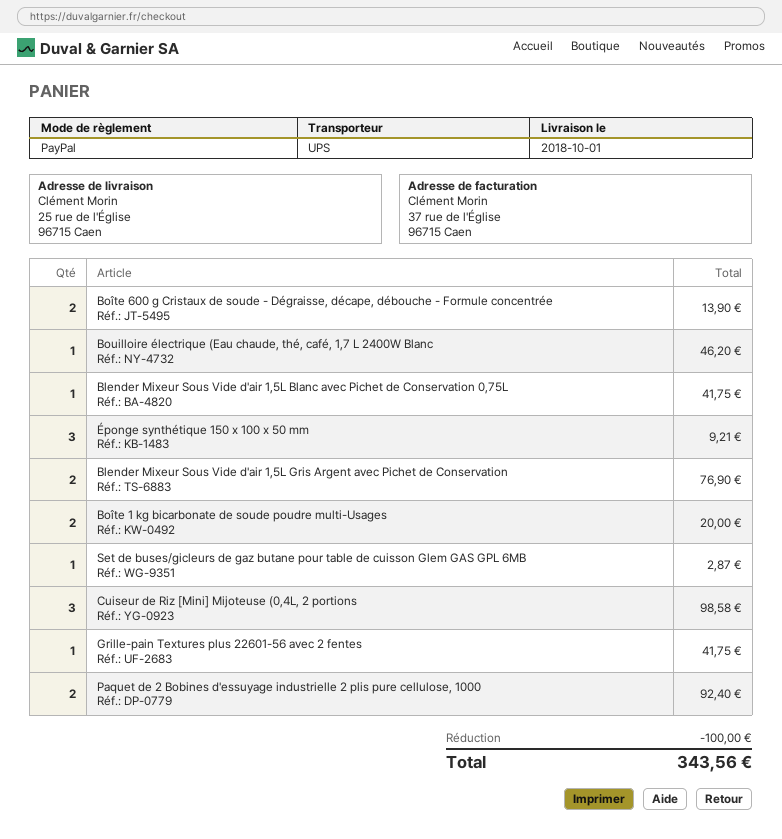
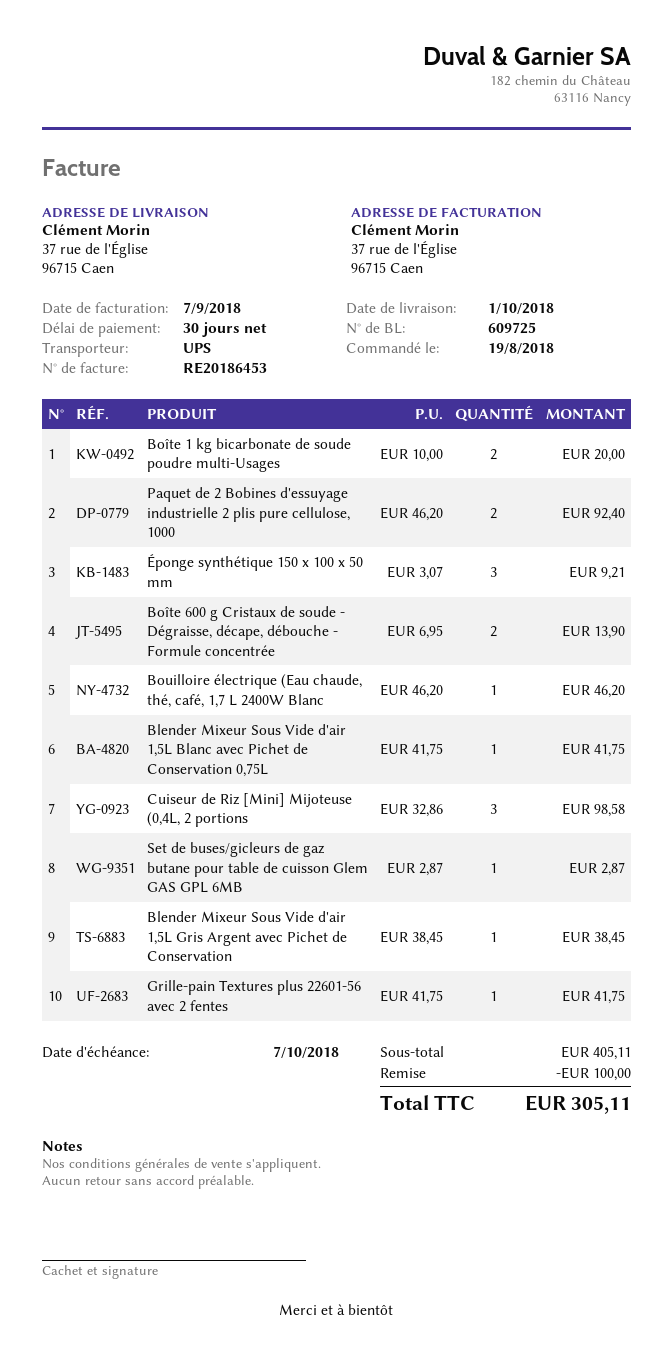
ship to: 25 rue de l'Église, 96715 Caen -> 37 rue de l'Église, 96715 Caen
Blender Mixeur Sous Vide d'air 1,5L Gris Argent avec Pichet de Conservation: 2 for 76.90 -> 1 for 38.45
total: 343.56 -> 305.11

